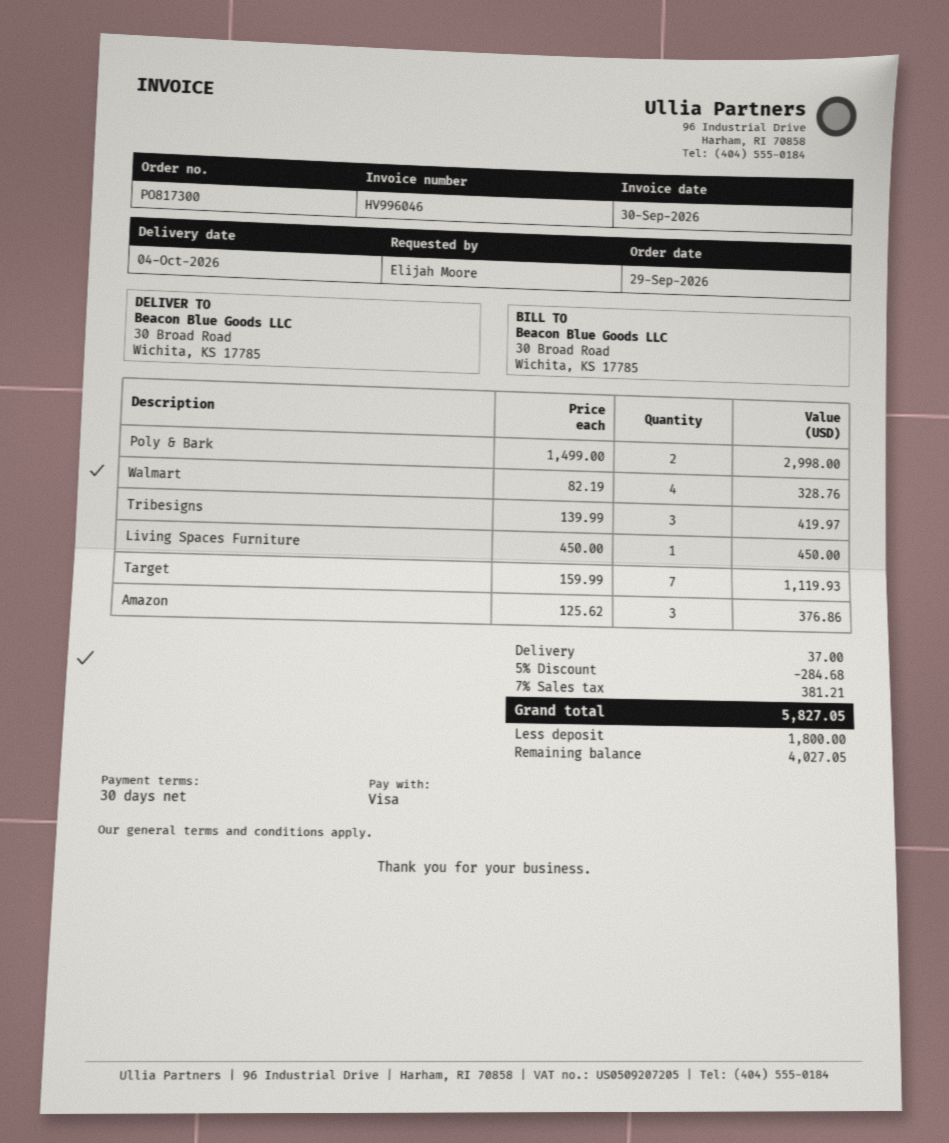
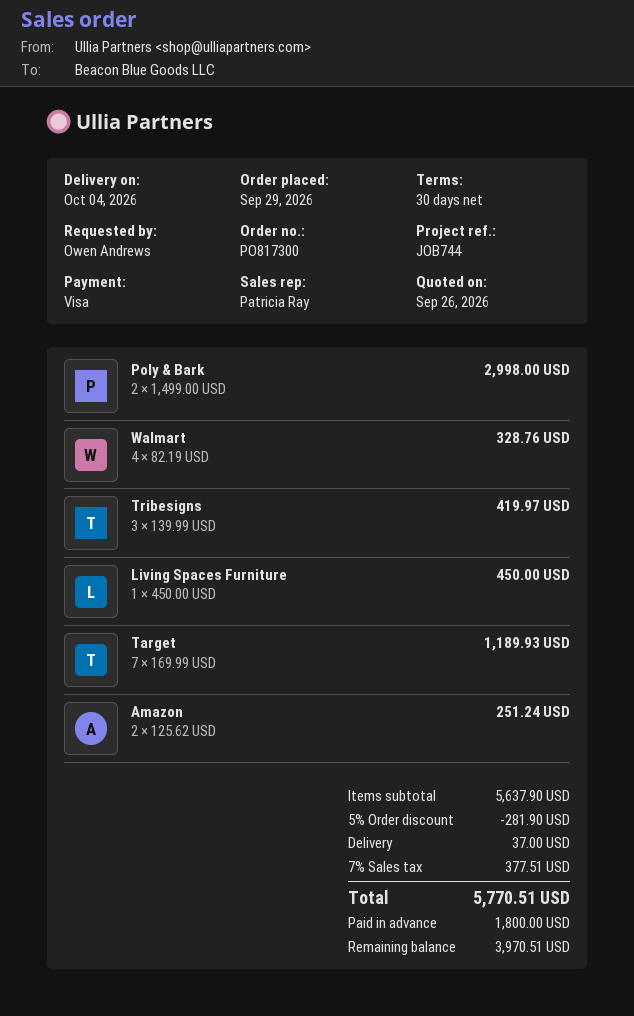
ordered by: Elijah Moore -> Owen Andrews
Target: 7 x 159.99 = 1119.93 -> 7 x 169.99 = 1189.93
Amazon: 3 x 125.62 = 376.86 -> 2 x 125.62 = 251.24
discount: 5% = 284.68 -> 5% = 281.90
tax: 7% = 381.21 -> 7% = 377.51
total: 5827.05 -> 5770.51
balance: 4027.05 -> 3970.51

